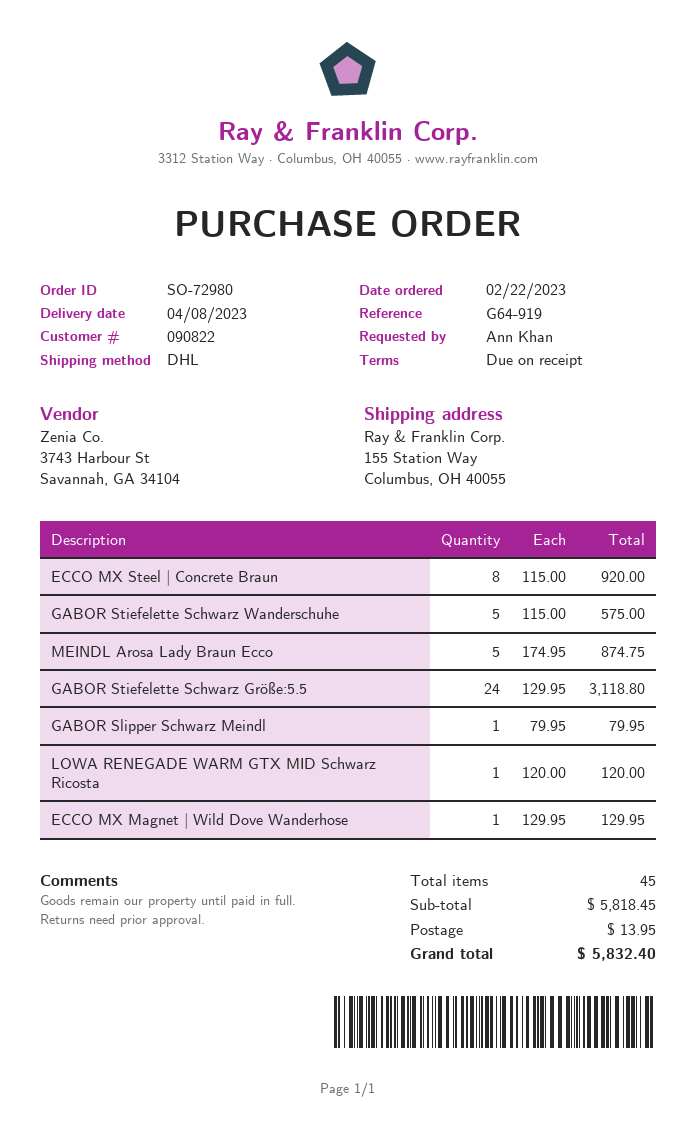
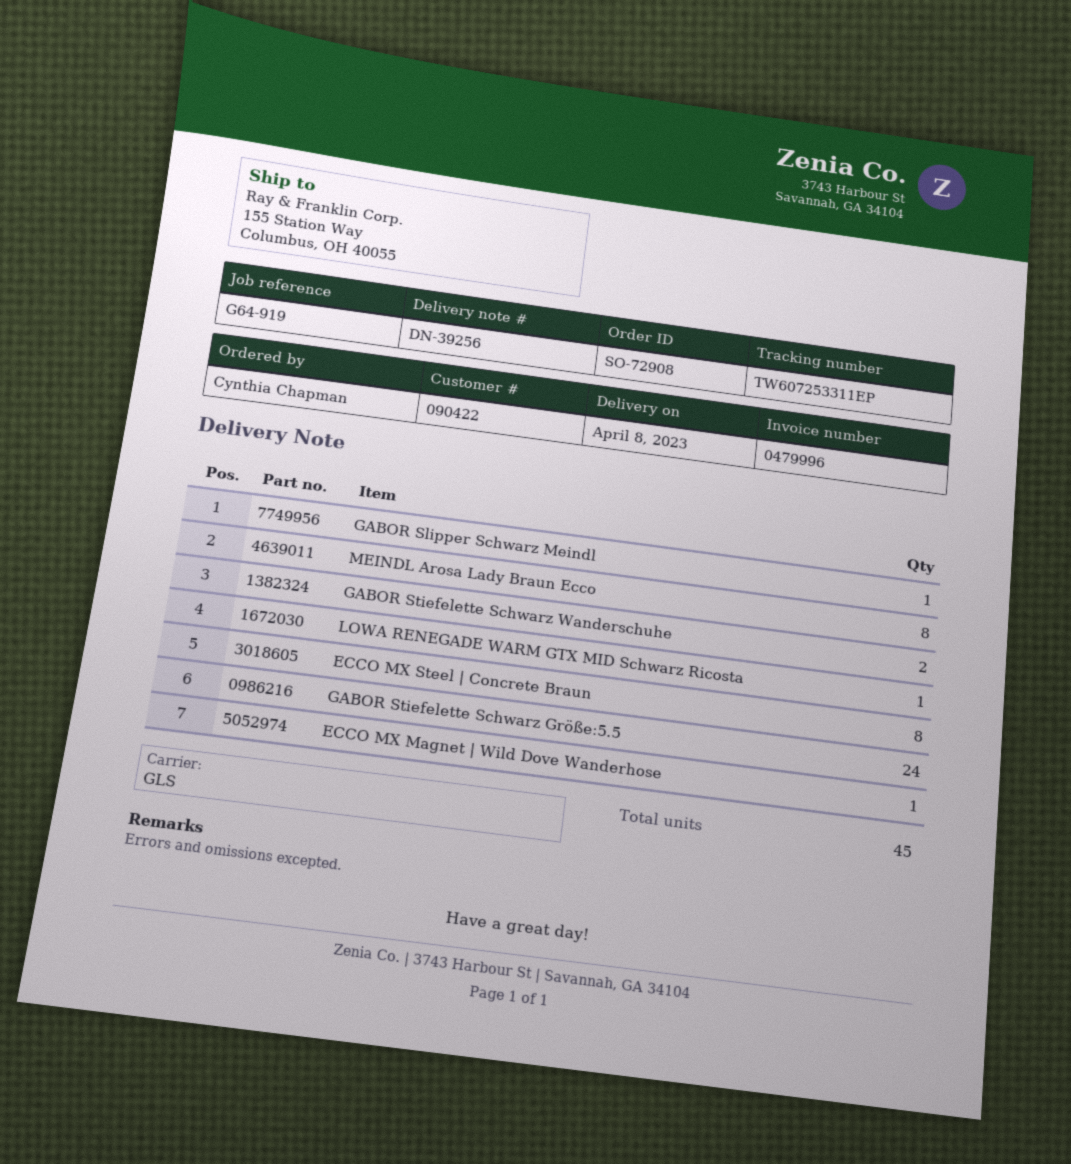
order number: SO-72980 -> SO-72908
customer number: 090822 -> 090422
ordered by: Ann Khan -> Cynthia Chapman
shipping method: DHL -> GLS
GABOR Stiefelette Schwarz Wanderschuhe: 5 -> 2
MEINDL Arosa Lady Braun Ecco: 5 -> 8

